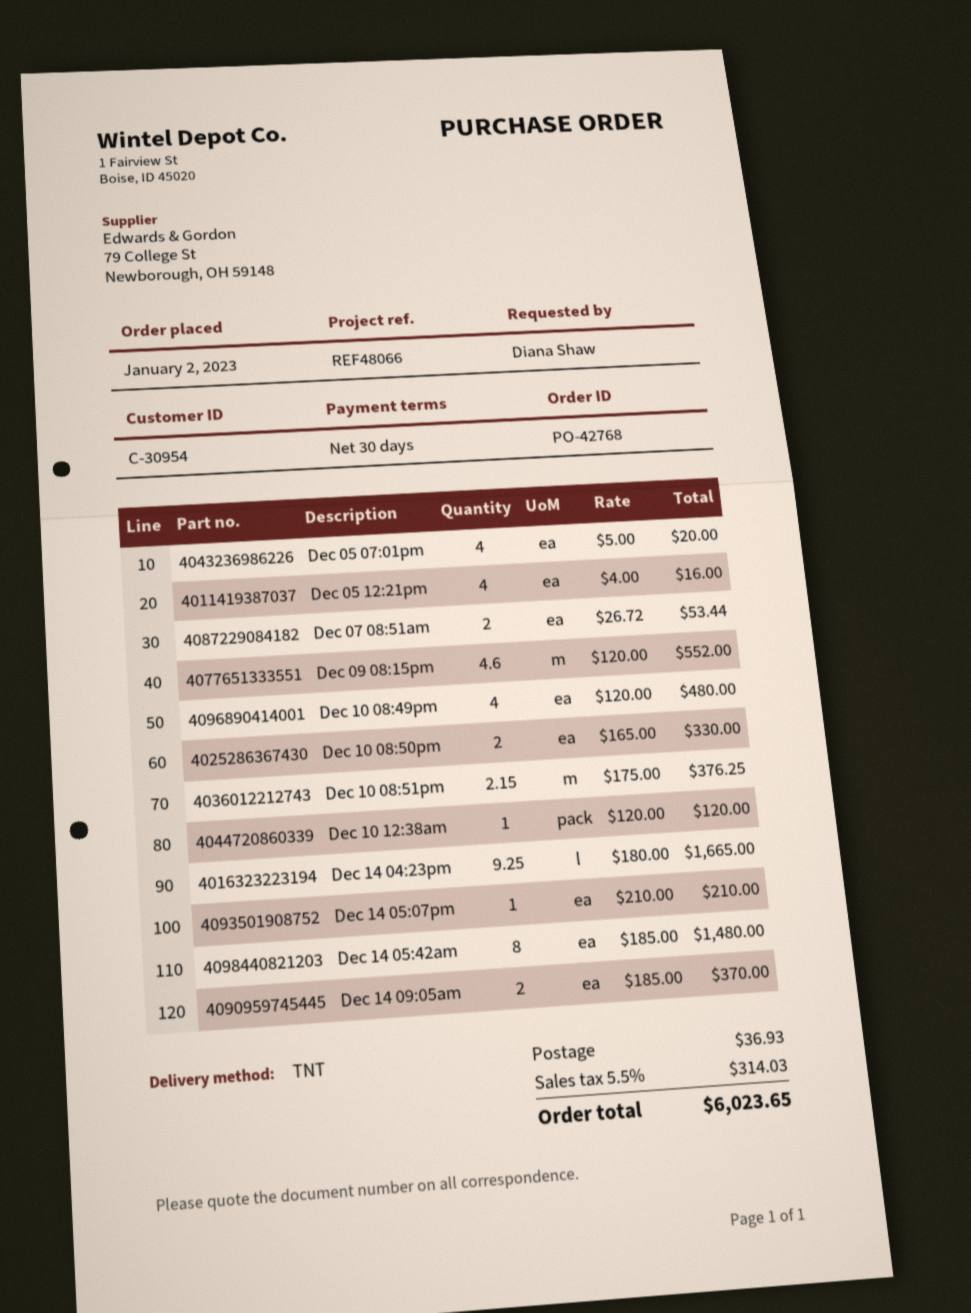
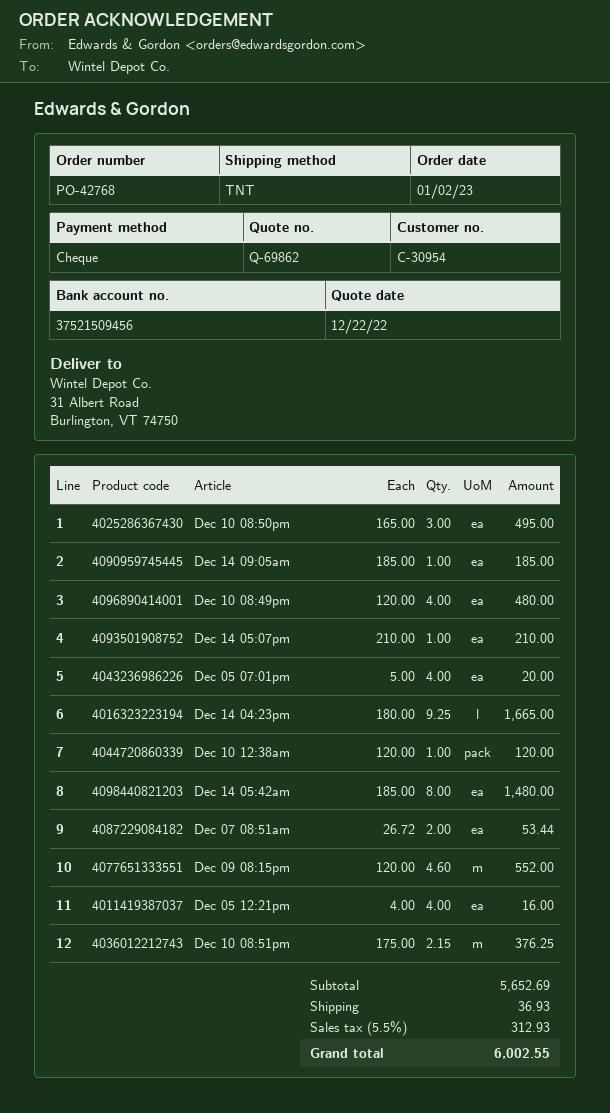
Dec 10 08:50pm: 2 x 165.00 = 330.00 -> 3 x 165.00 = 495.00
Dec 14 09:05am: 2 x 185.00 = 370.00 -> 1 x 185.00 = 185.00
tax: 5.5% = 314.03 -> 5.5% = 312.93
total: 6023.65 -> 6002.55

